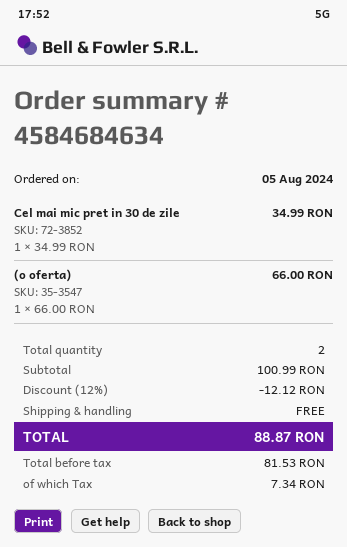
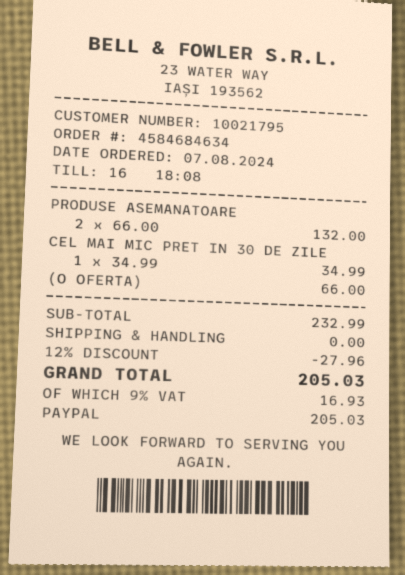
order date: 2024-08-05 -> 2024-08-07
PRODUSE ASEMANATOARE: none -> 2 x 66.00 = 132.00
subtotal: 100.99 -> 232.99
discount: 12% = 12.12 -> 12% = 27.96
tax: 7.34 -> 16.93
total: 88.87 -> 205.03

